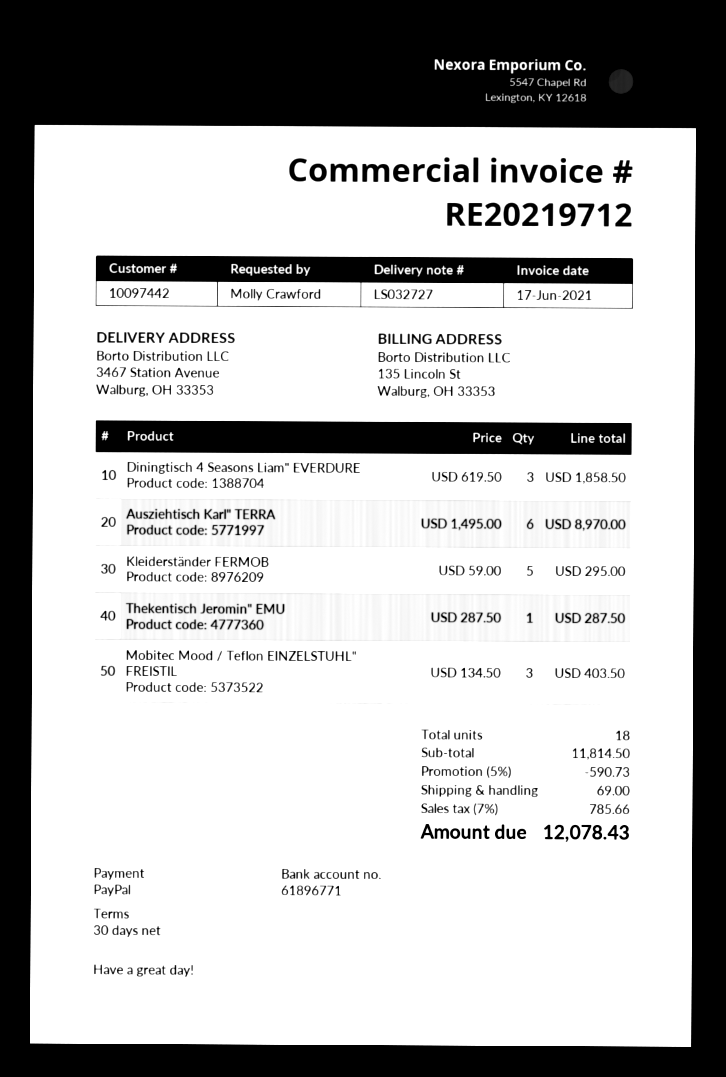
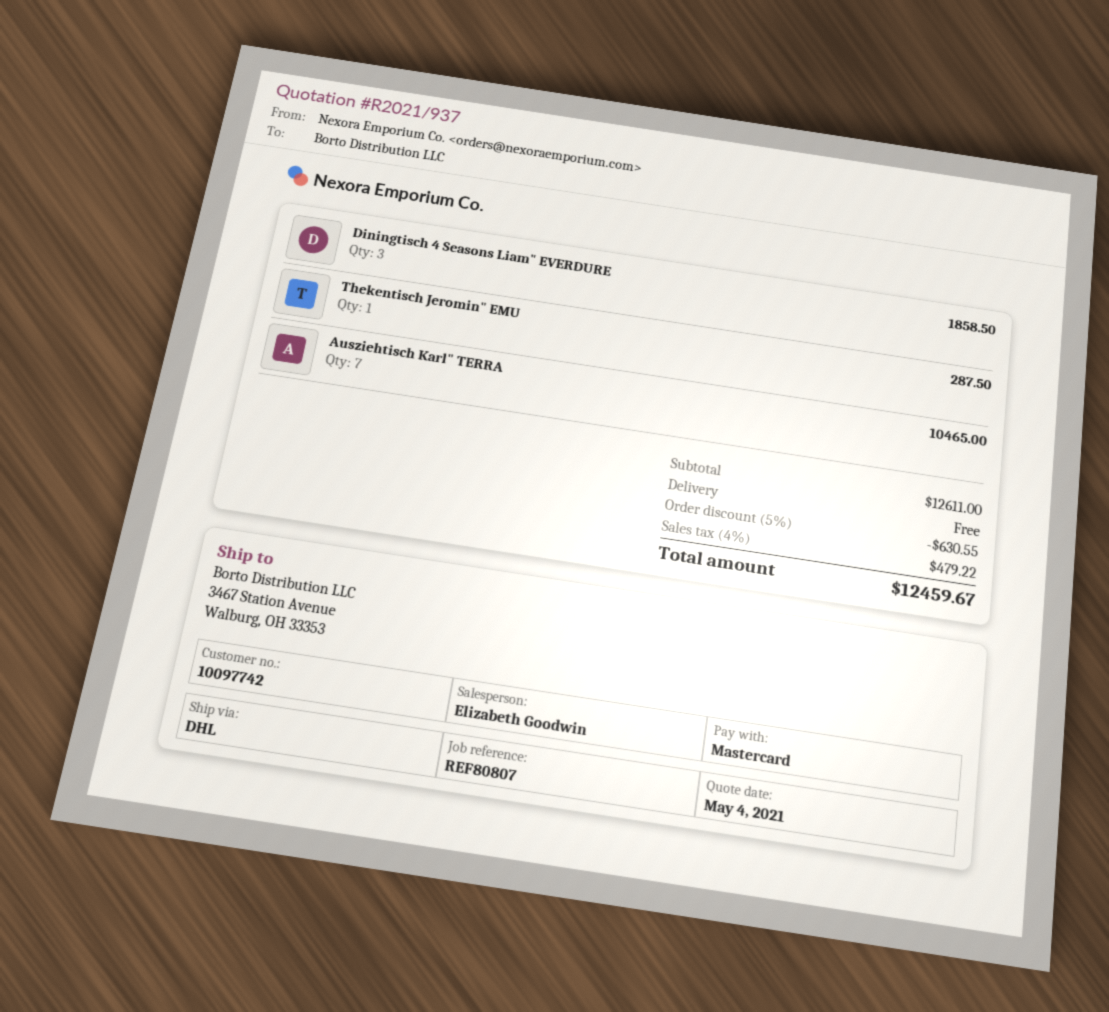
customer number: 10097442 -> 10097742
payment method: PayPal -> Mastercard
Ausziehtisch Karl" TERRA: 6 for 8970.00 -> 7 for 10465.00
Kleiderständer FERMOB: 5 for 295.00 -> none
Mobitec Mood / Teflon EINZELSTUHL" FREISTIL: 3 for 403.50 -> none
subtotal: 11814.50 -> 12611.00
discount: 5% = 590.73 -> 5% = 630.55
shipping: 69.00 -> 0.00
tax: 7% = 785.66 -> 4% = 479.22
total: 12078.43 -> 12459.67

